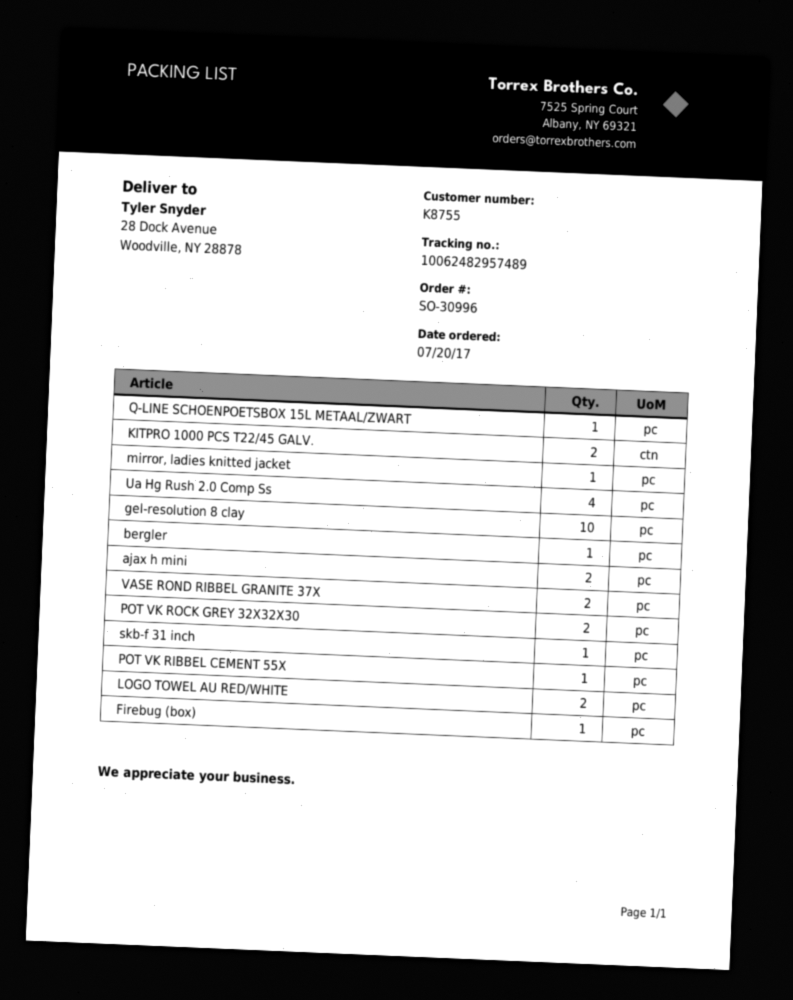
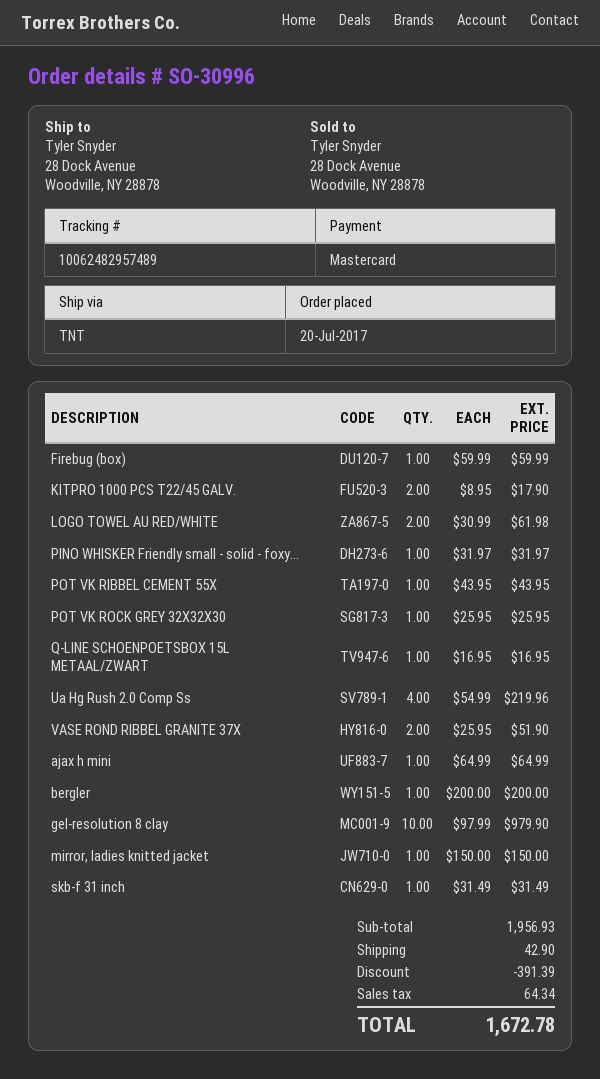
ajax h mini: 2 -> 1
POT VK ROCK GREY 32X32X30: 2 -> 1
PINO WHISKER Friendly small - solid - foxy...: none -> 1

